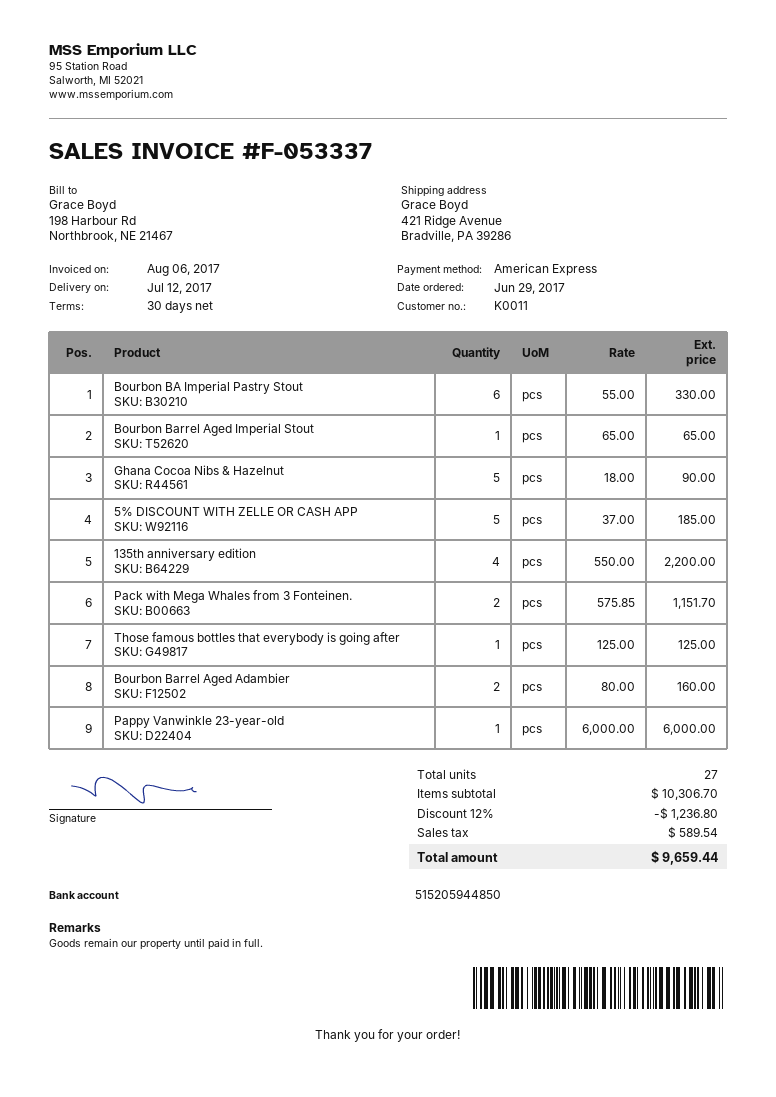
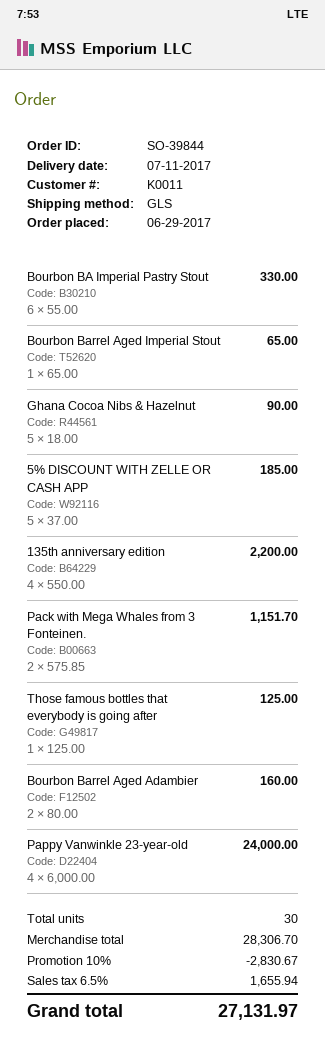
delivery date: 2017-07-12 -> 2017-07-11
Pappy Vanwinkle 23-year-old: 1 x 6000.00 = 6000.00 -> 4 x 6000.00 = 24000.00
total quantity: 27 -> 30
subtotal: 10306.70 -> 28306.70
discount: 12% = 1236.80 -> 10% = 2830.67
tax: 589.54 -> 1655.94
total: 9659.44 -> 27131.97

